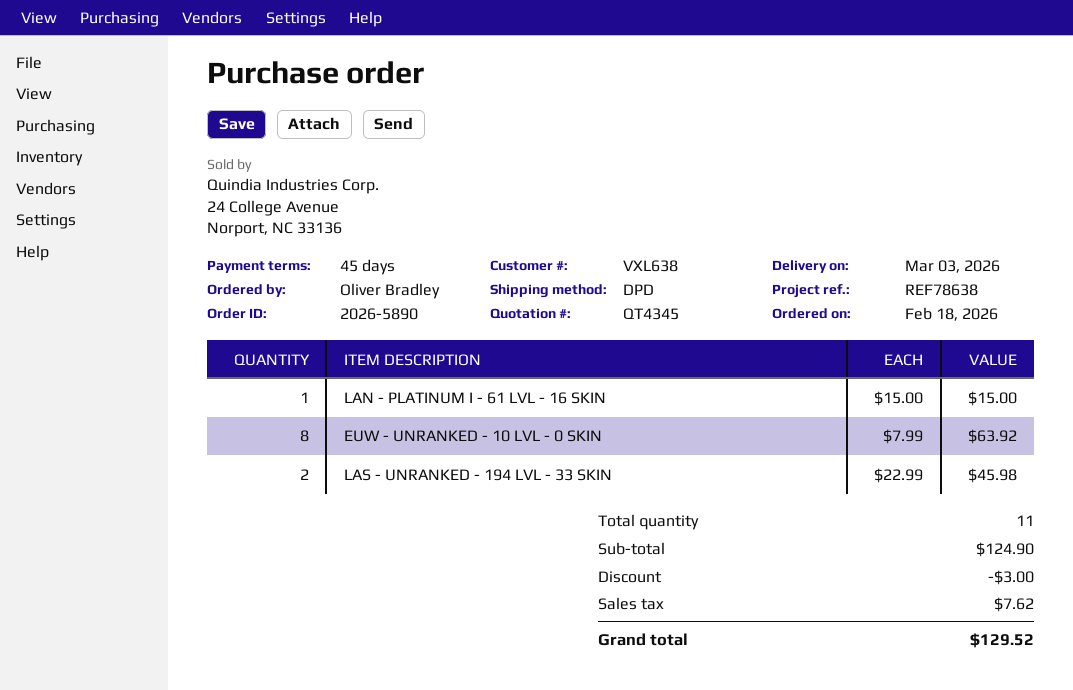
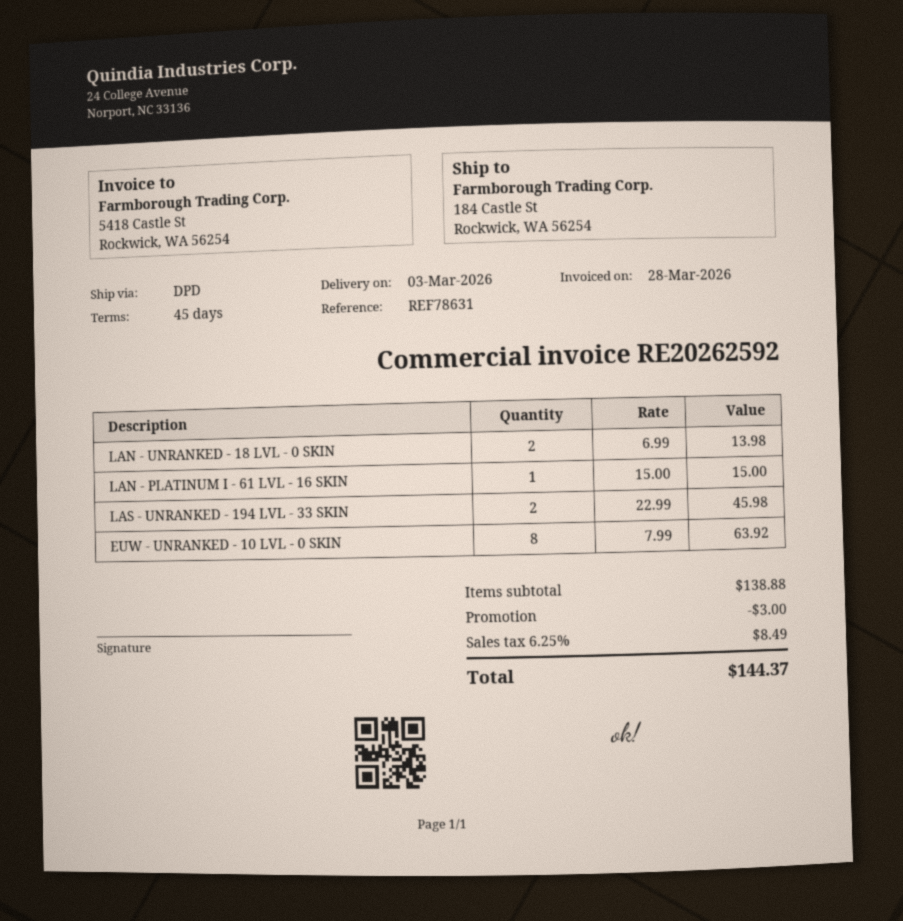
reference: REF78638 -> REF78631
LAN - UNRANKED - 18 LVL - 0 SKIN: none -> 2 x 6.99 = 13.98
subtotal: 124.90 -> 138.88
tax: 7.62 -> 8.49
total: 129.52 -> 144.37

